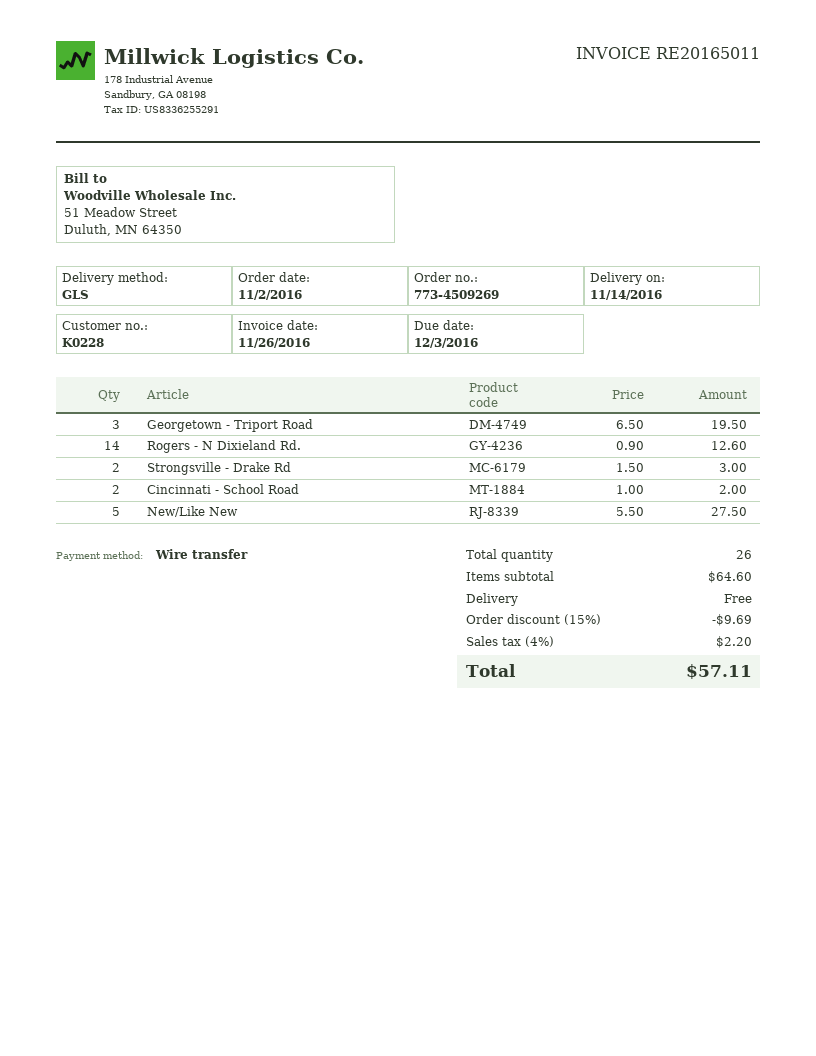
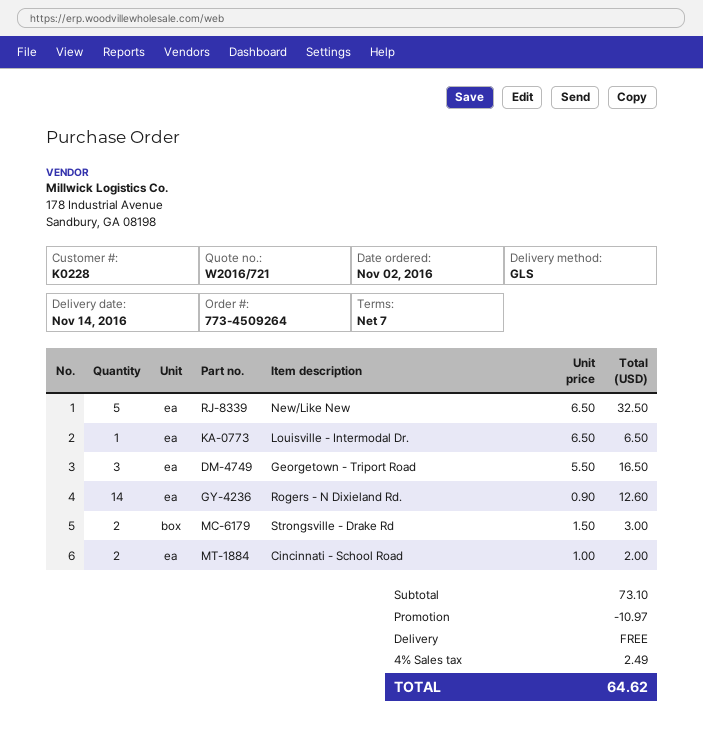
order number: 773-4509269 -> 773-4509264
Georgetown - Triport Road: 3 x 6.50 = 19.50 -> 3 x 5.50 = 16.50
New/Like New: 5 x 5.50 = 27.50 -> 5 x 6.50 = 32.50
Louisville - Intermodal Dr.: none -> 1 x 6.50 = 6.50
subtotal: 64.60 -> 73.10
discount: 9.69 -> 10.97
tax: 4% = 2.20 -> 4% = 2.49
total: 57.11 -> 64.62

